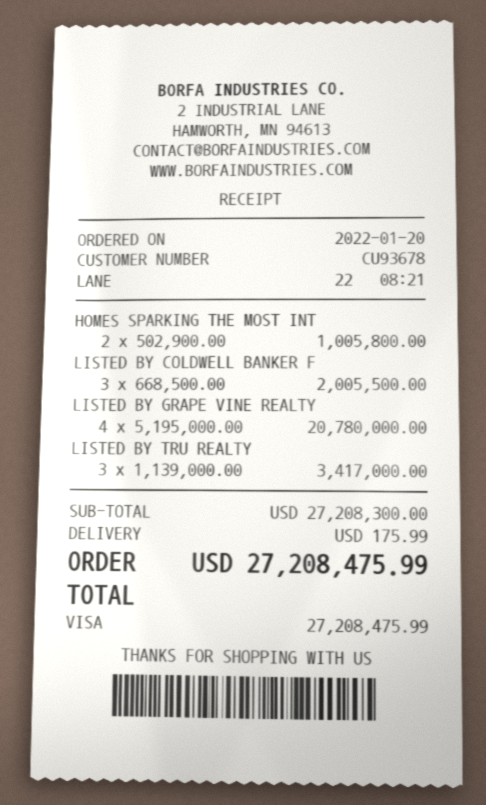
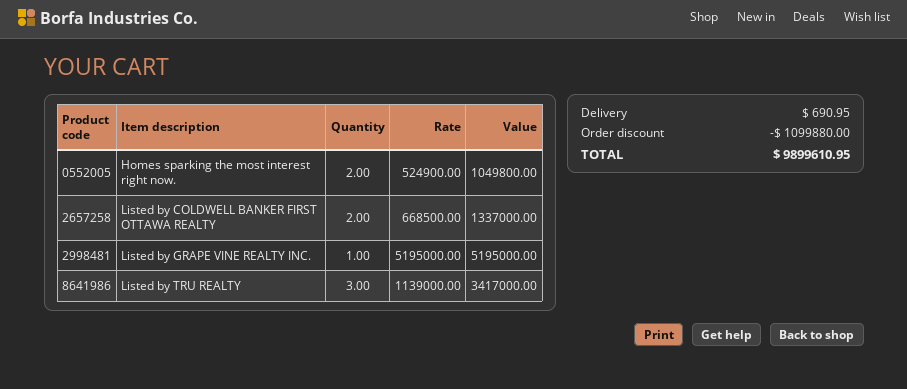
HOMES SPARKING THE MOST INT: 2 x 502900.00 = 1005800.00 -> 2 x 524900.00 = 1049800.00
LISTED BY COLDWELL BANKER F: 3 x 668500.00 = 2005500.00 -> 2 x 668500.00 = 1337000.00
LISTED BY GRAPE VINE REALTY: 4 x 5195000.00 = 20780000.00 -> 1 x 5195000.00 = 5195000.00
discount: none -> 1099880.00
shipping: 175.99 -> 690.95
total: 27208475.99 -> 9899610.95

